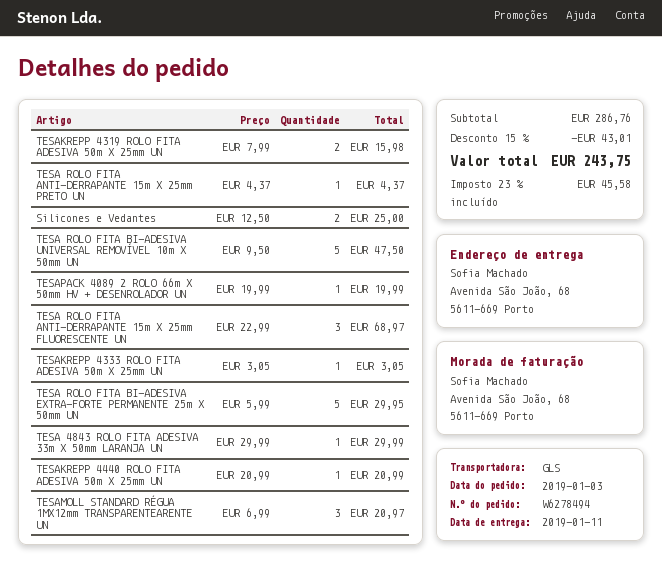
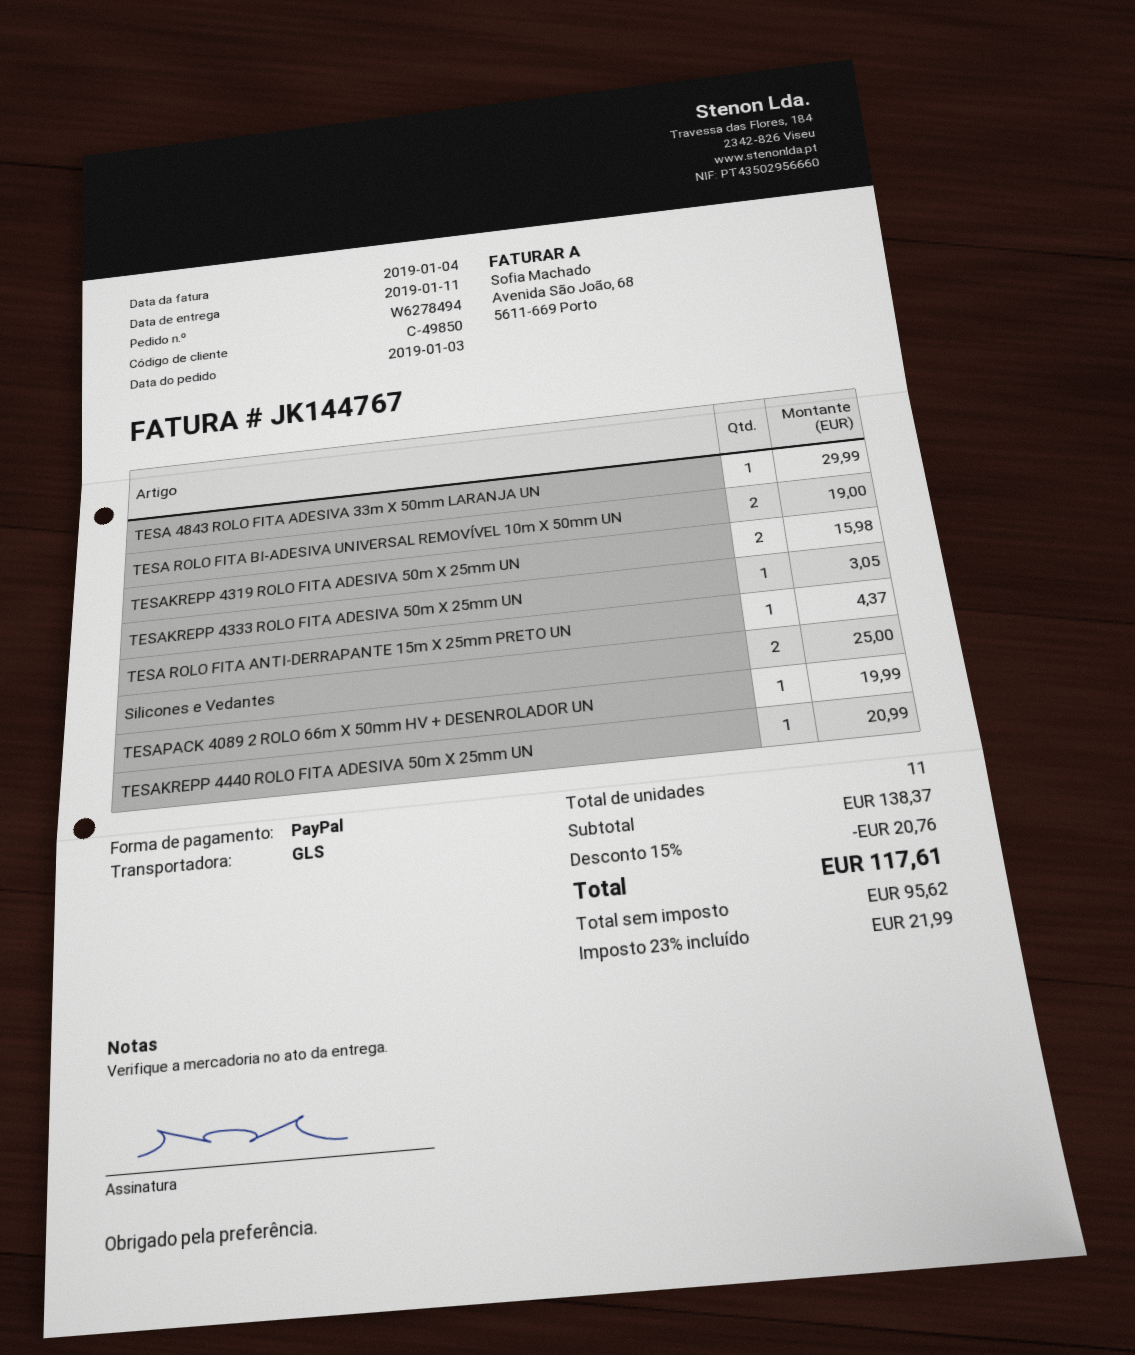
TESA ROLO FITA BI-ADESIVA UNIVERSAL REMOVÍVEL 10m X 50mm UN: 5 for 47.50 -> 2 for 19.00
TESA ROLO FITA ANTI-DERRAPANTE 15m X 25mm FLUORESCENTE UN: 3 for 68.97 -> none
TESA ROLO FITA BI-ADESIVA EXTRA-FORTE PERMANENTE 25m X 50mm UN: 5 for 29.95 -> none
TESAMOLL STANDARD RÉGUA 1MX12mm TRANSPARENTEARENTE UN: 3 for 20.97 -> none
subtotal: 286.76 -> 138.37
discount: 15% = 43.01 -> 15% = 20.76
tax: 23% = 45.58 -> 23% = 21.99
total: 243.75 -> 117.61

